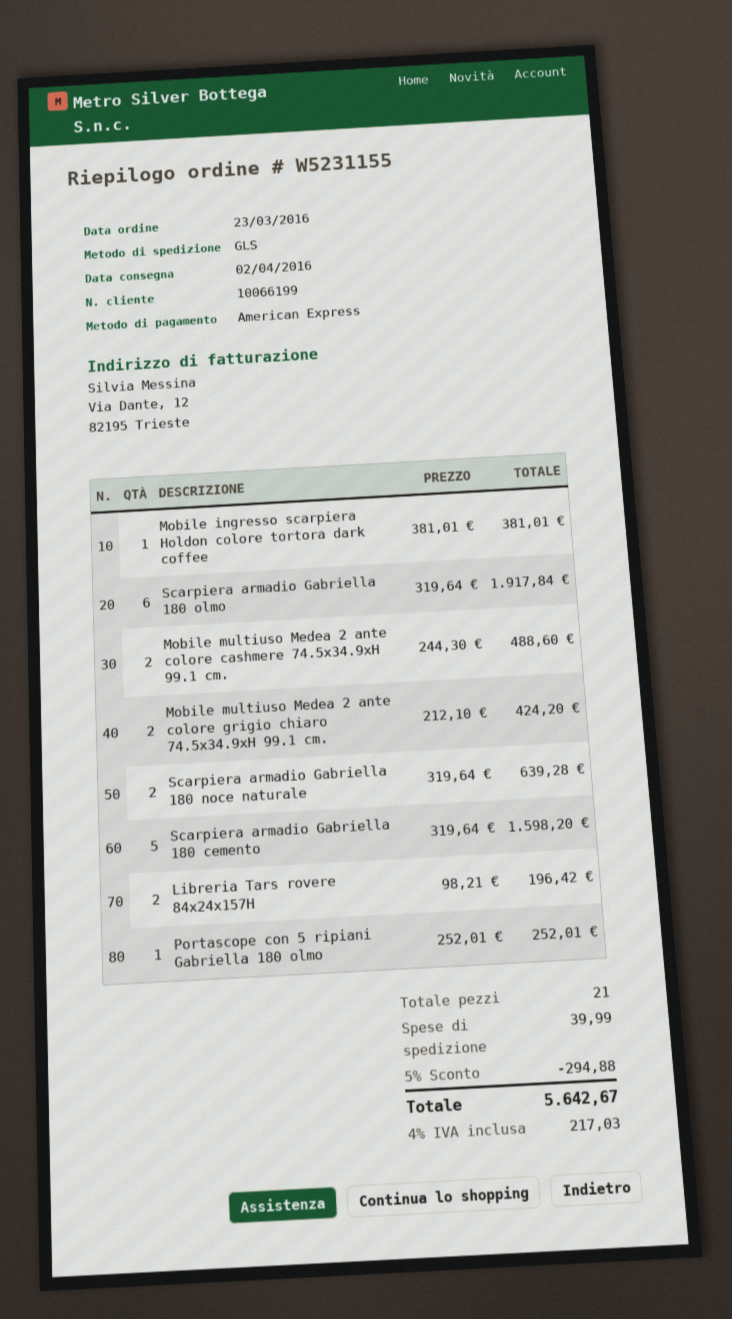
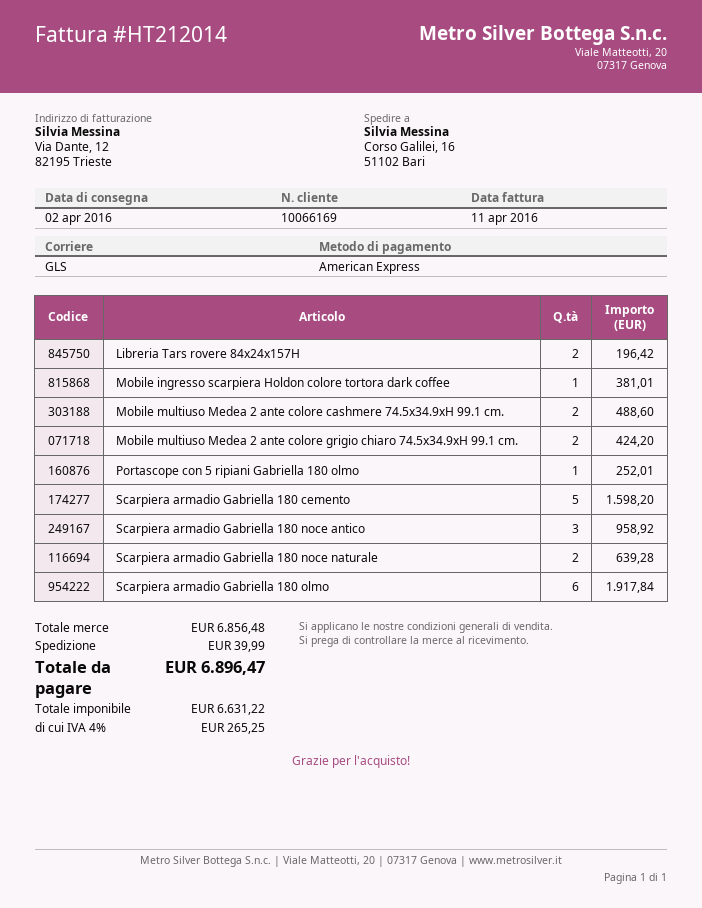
customer number: 10066199 -> 10066169
Scarpiera armadio Gabriella 180 noce antico: none -> 3 for 958.92
discount: 5% = 294.88 -> none
tax: 4% = 217.03 -> 4% = 265.25
total: 5642.67 -> 6896.47

